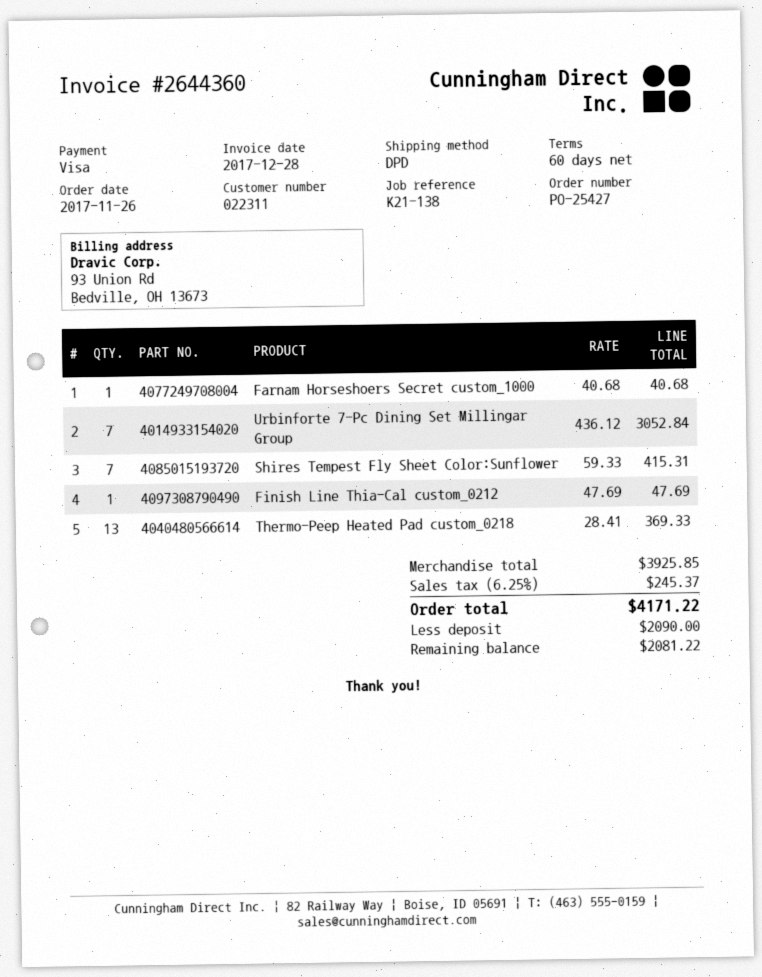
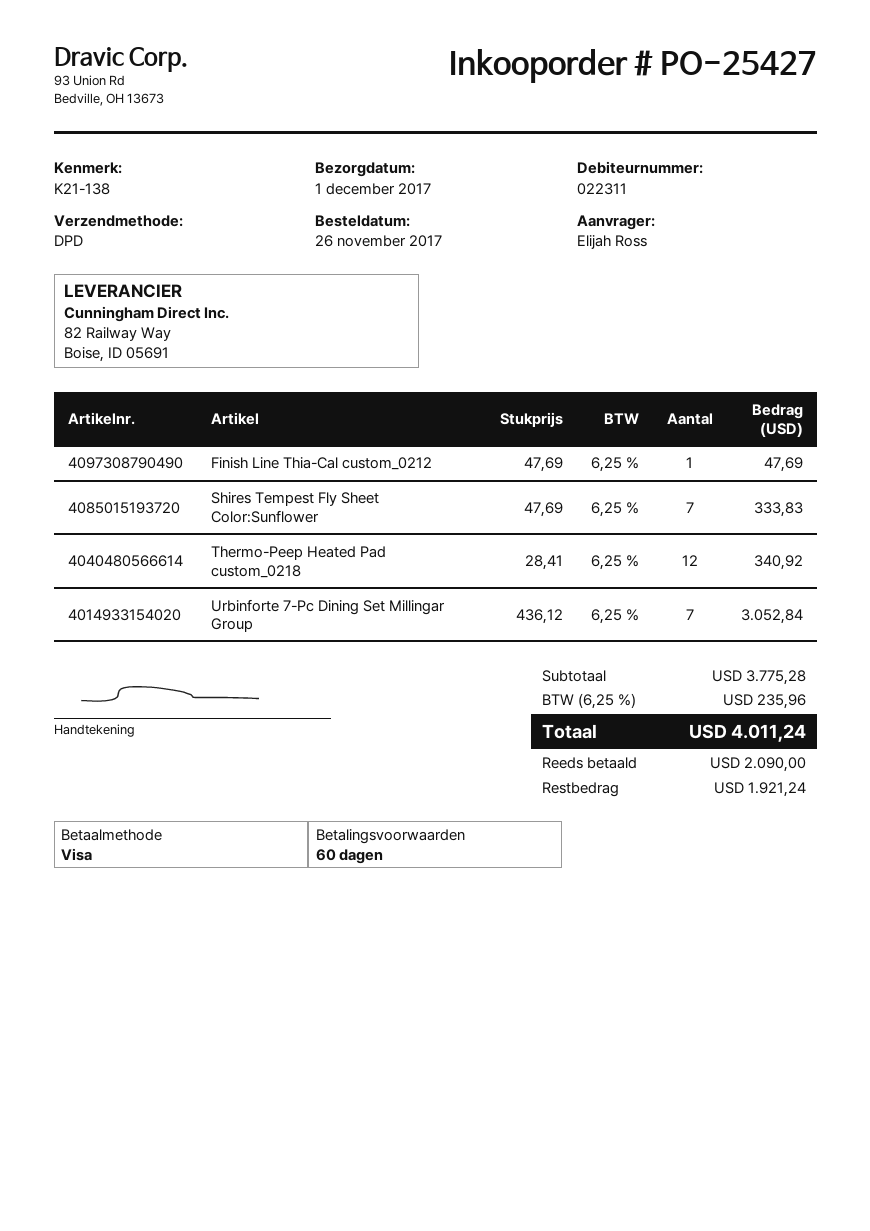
Farnam Horseshoers Secret custom_1000: 1 x 40.68 = 40.68 -> none
Shires Tempest Fly Sheet Color:Sunflower: 7 x 59.33 = 415.31 -> 7 x 47.69 = 333.83
Thermo-Peep Heated Pad custom_0218: 13 x 28.41 = 369.33 -> 12 x 28.41 = 340.92
subtotal: 3925.85 -> 3775.28
tax: 6.25% = 245.37 -> 6.25% = 235.96
total: 4171.22 -> 4011.24
balance: 2081.22 -> 1921.24

